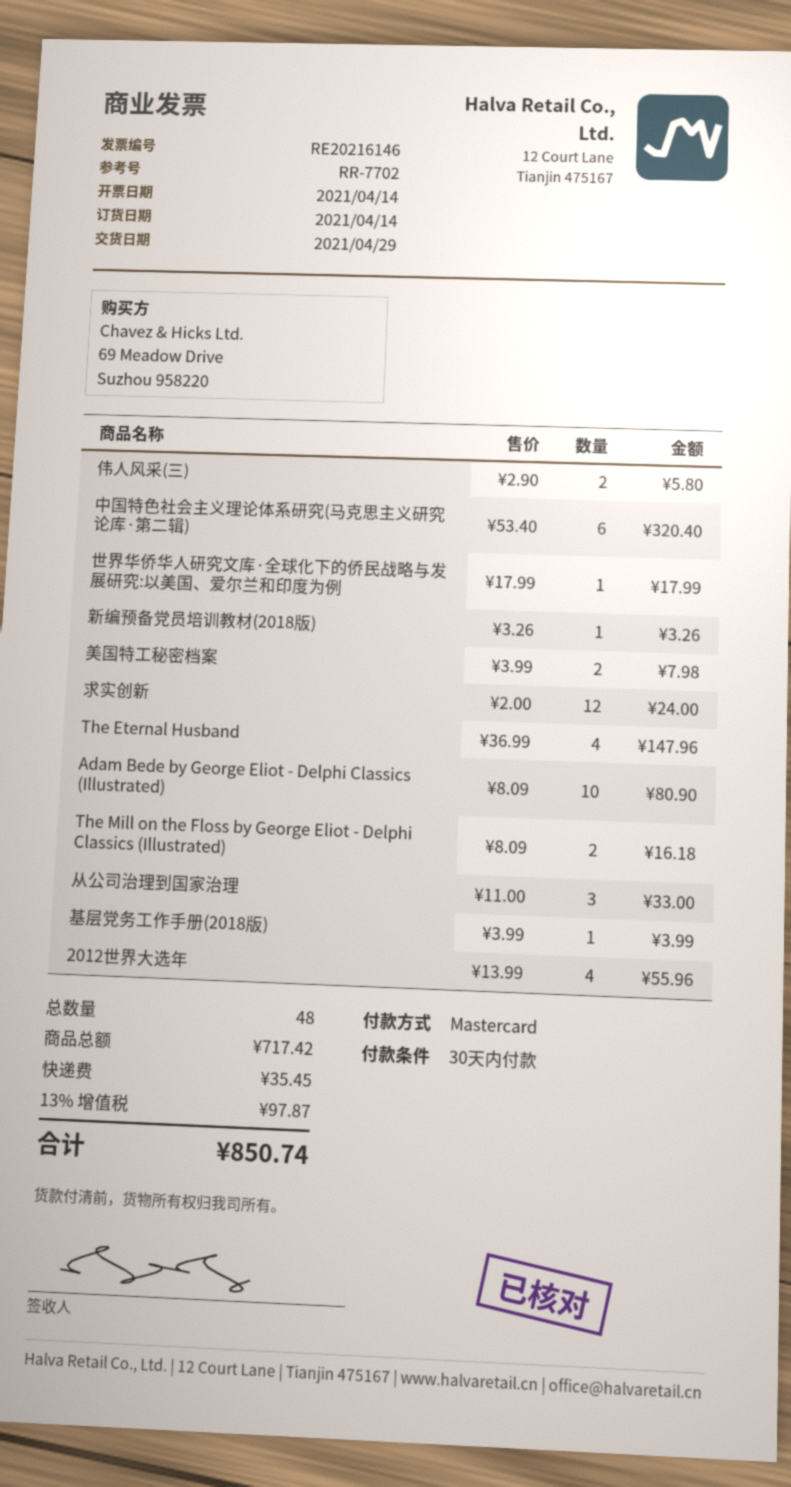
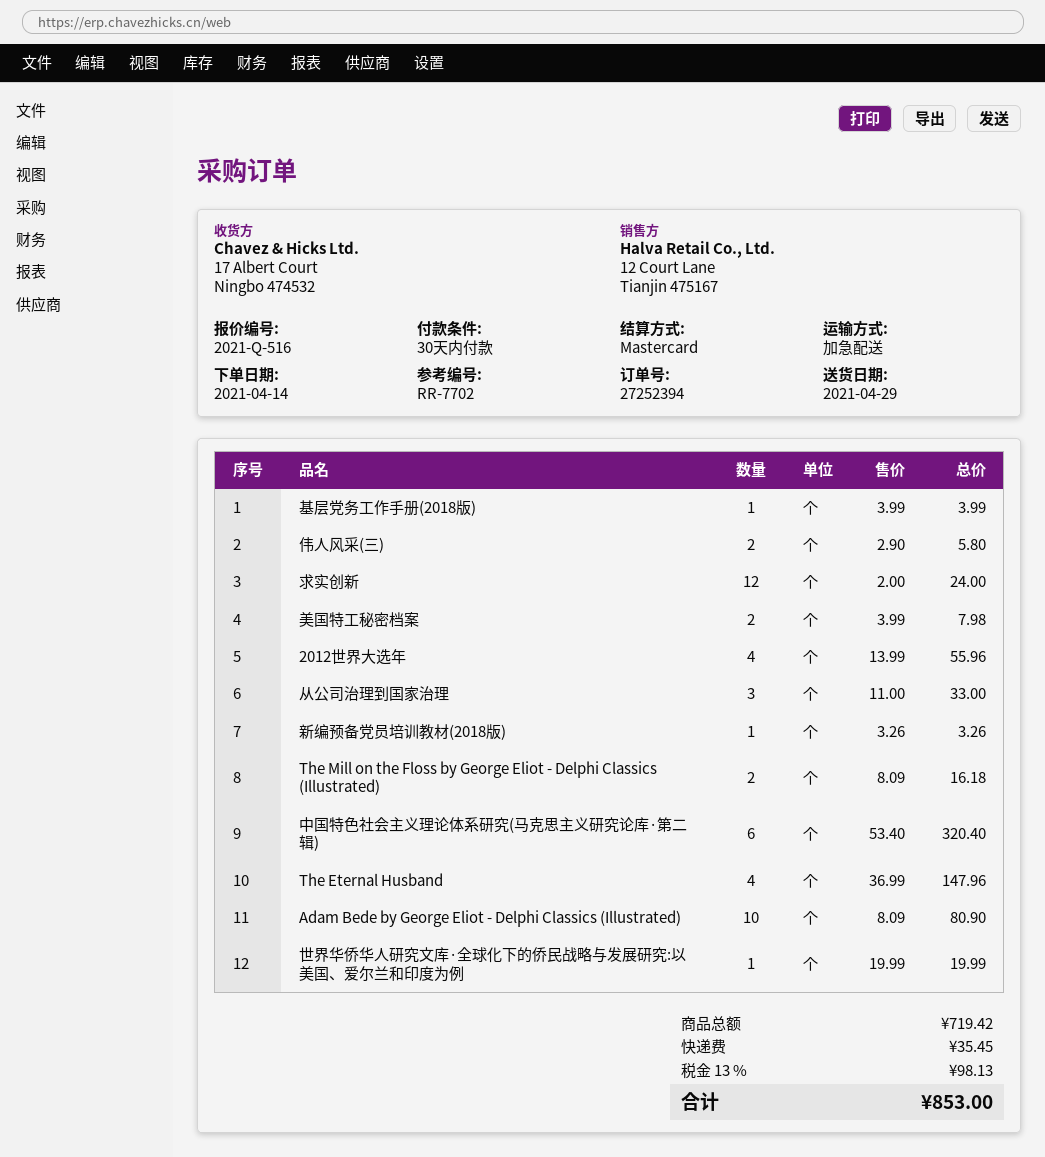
世界华侨华人研究文库·全球化下的侨民战略与发展研究:以美国、爱尔兰和印度为例: 1 x 17.99 = 17.99 -> 1 x 19.99 = 19.99
subtotal: 717.42 -> 719.42
tax: 13% = 97.87 -> 13% = 98.13
total: 850.74 -> 853.00

